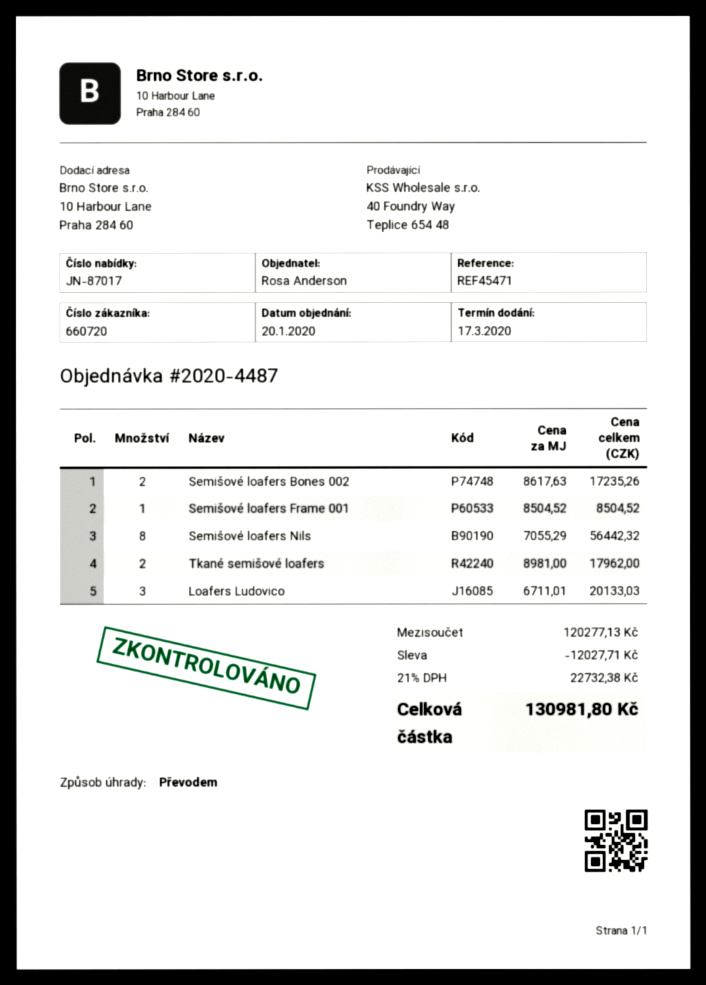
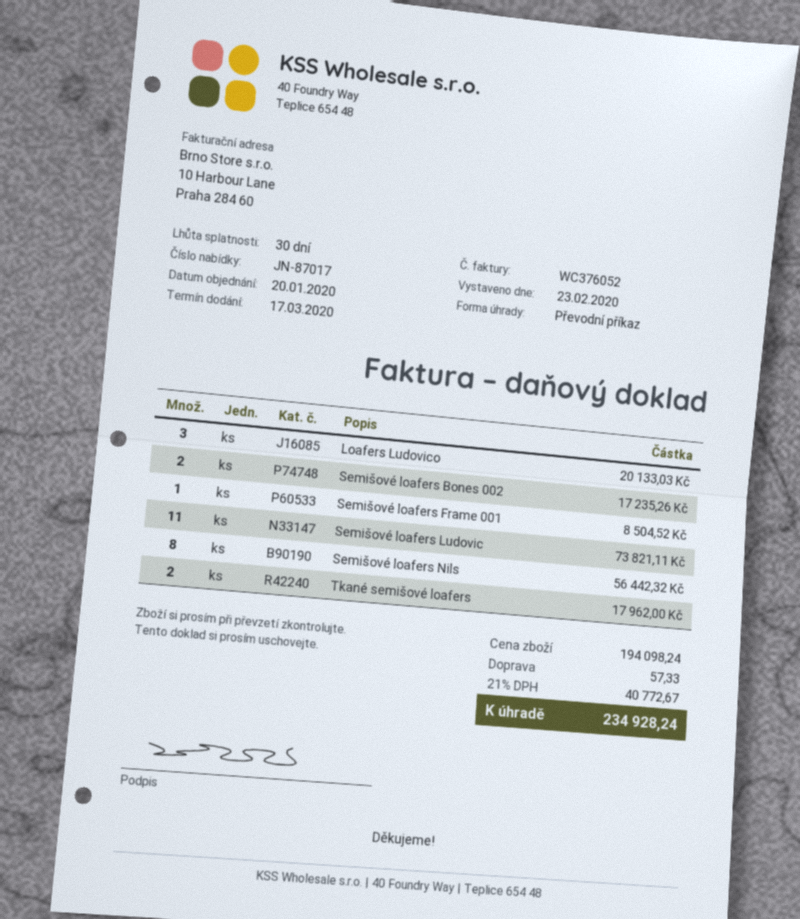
Semišové loafers Ludovic: none -> 11 for 73821.11
subtotal: 120277.13 -> 194098.24
discount: 12027.71 -> none
shipping: none -> 57.33
tax: 21% = 22732.38 -> 21% = 40772.67
total: 130981.80 -> 234928.24

